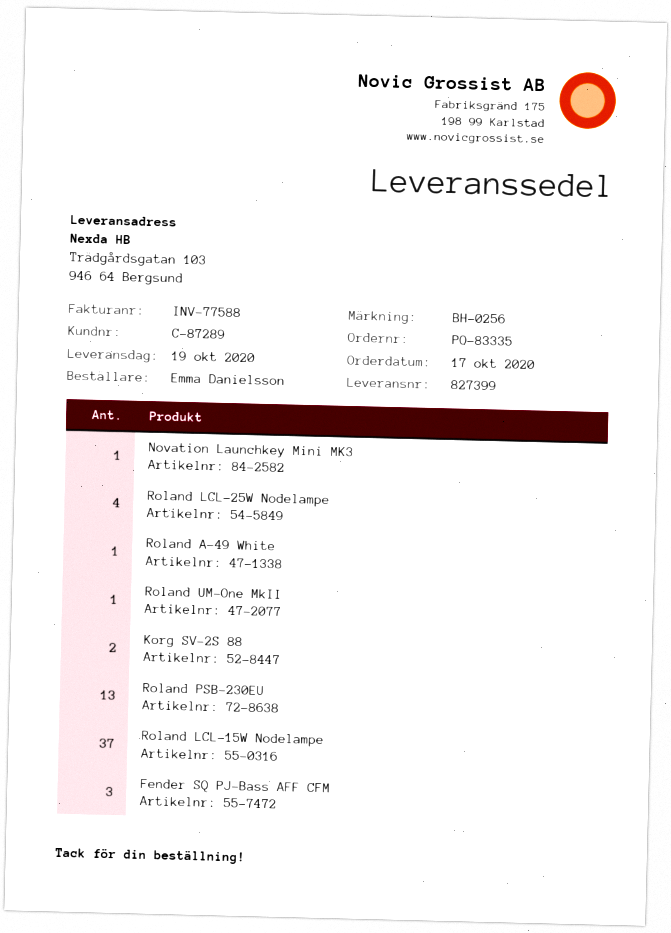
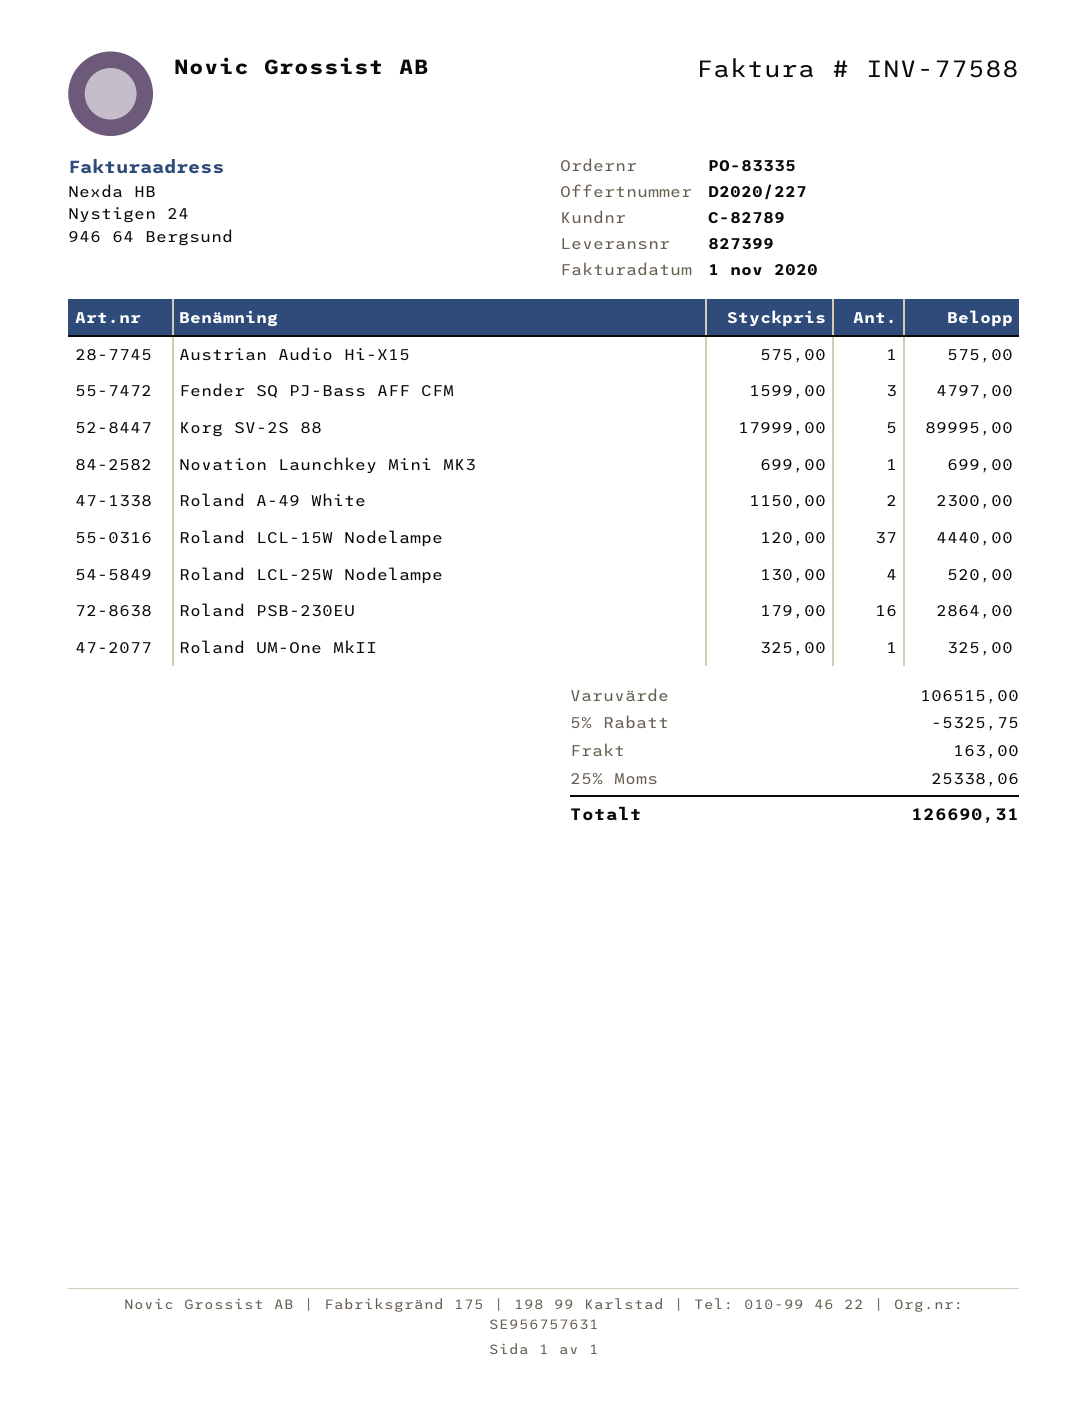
customer number: C-87289 -> C-82789
Roland A-49 White: 1 -> 2
Korg SV-2S 88: 2 -> 5
Roland PSB-230EU: 13 -> 16
Austrian Audio Hi-X15: none -> 1

